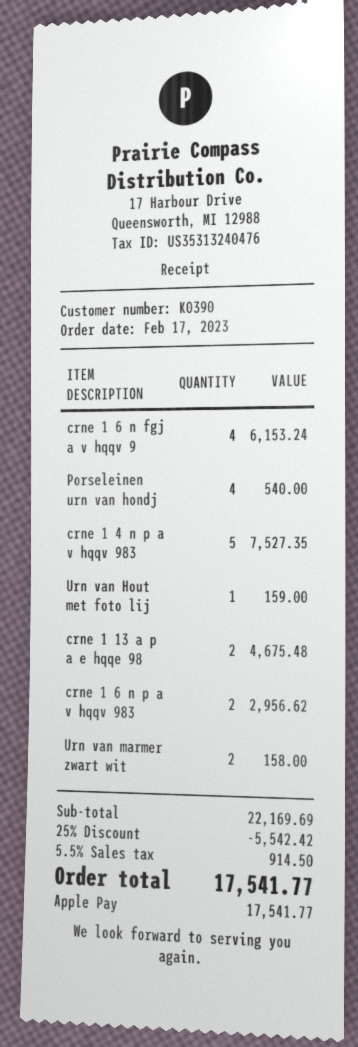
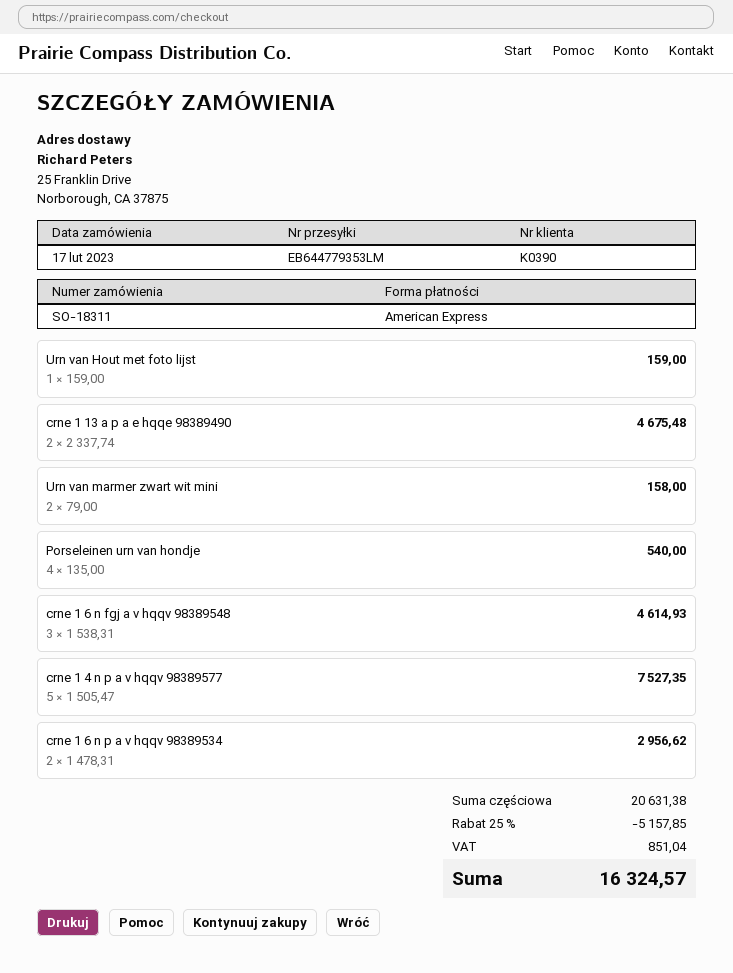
payment method: Apple Pay -> American Express
crne 1 6 n fgj a v hqqv 9: 4 for 6153.24 -> 3 for 4614.93
subtotal: 22169.69 -> 20631.38
discount: 25% = 5542.42 -> 25% = 5157.85
tax: 914.50 -> 851.04
total: 17541.77 -> 16324.57

